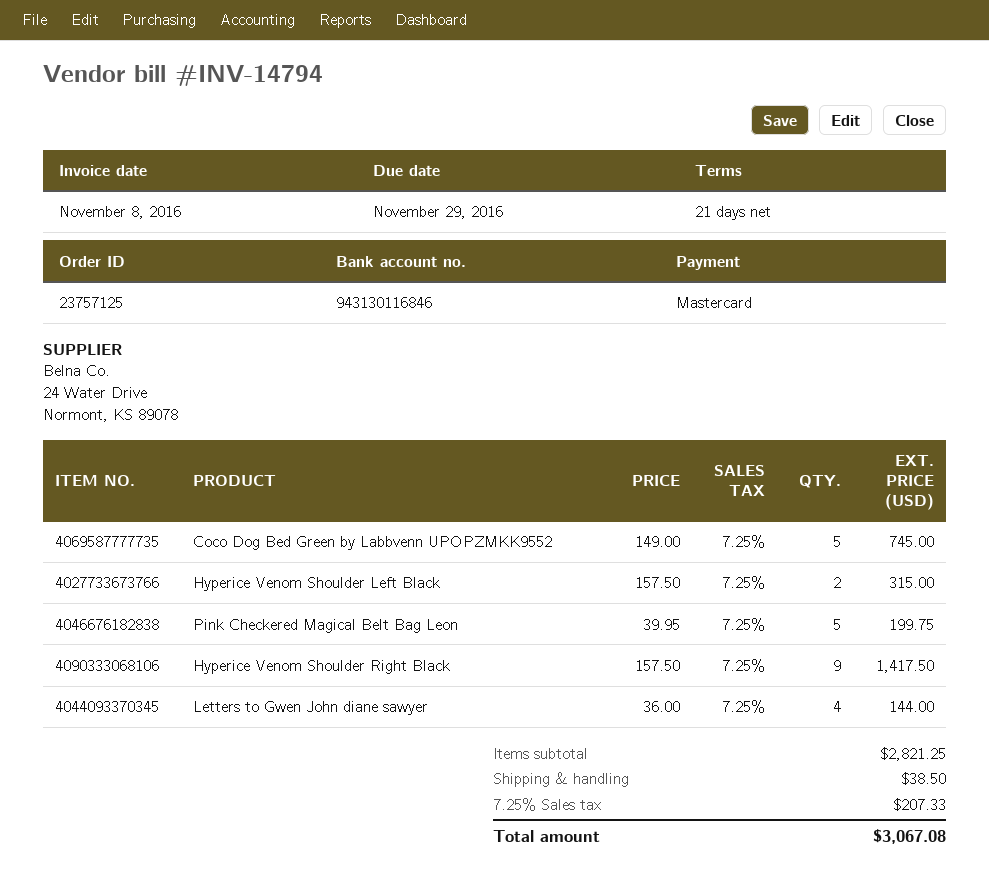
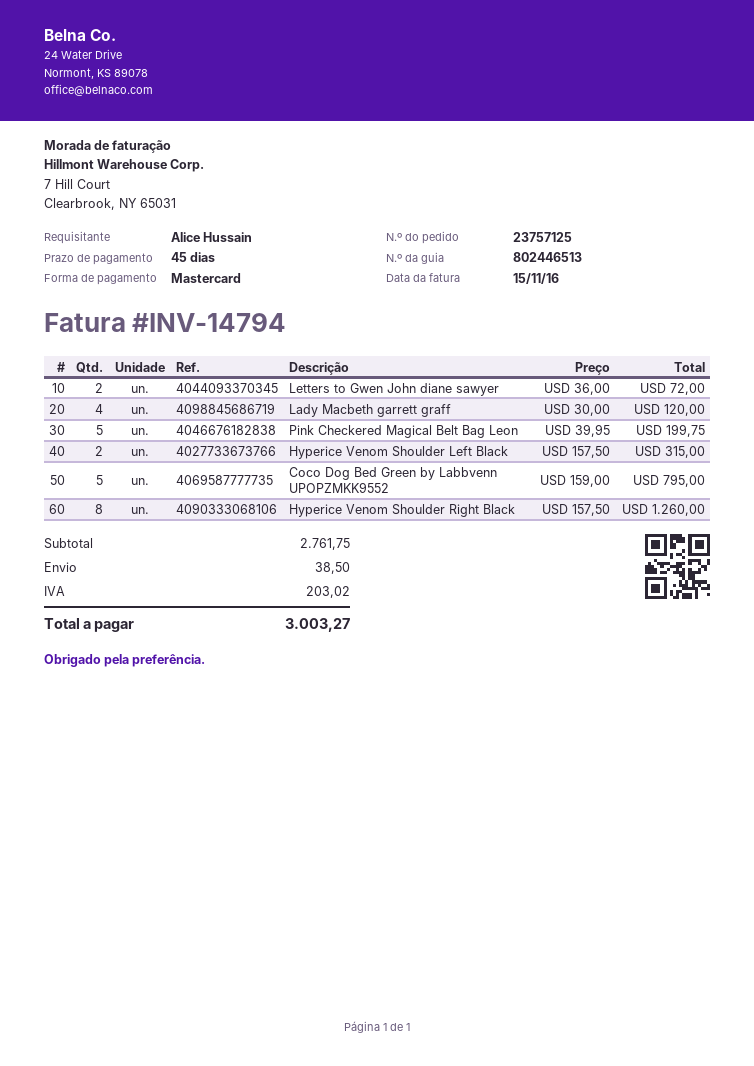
invoice date: 2016-11-08 -> 2016-11-15
payment terms: 21 days -> 45 days
Coco Dog Bed Green by Labbvenn UPOPZMKK9552: 5 x 149.00 = 745.00 -> 5 x 159.00 = 795.00
Hyperice Venom Shoulder Right Black: 9 x 157.50 = 1417.50 -> 8 x 157.50 = 1260.00
Letters to Gwen John diane sawyer: 4 x 36.00 = 144.00 -> 2 x 36.00 = 72.00
Lady Macbeth garrett graff: none -> 4 x 30.00 = 120.00
subtotal: 2821.25 -> 2761.75
tax: 207.33 -> 203.02
total: 3067.08 -> 3003.27

